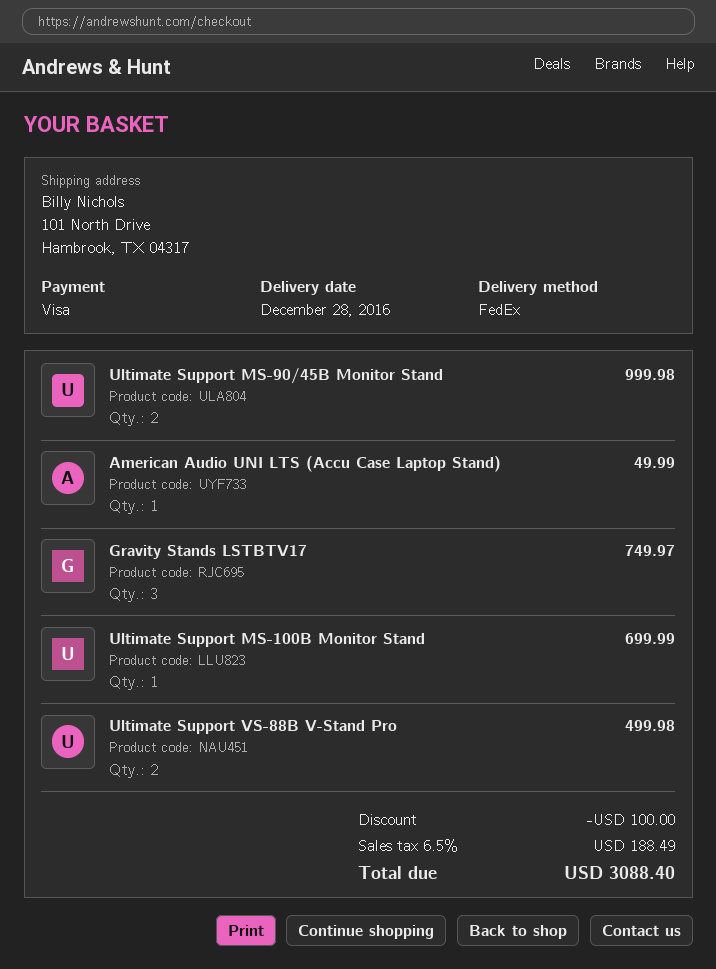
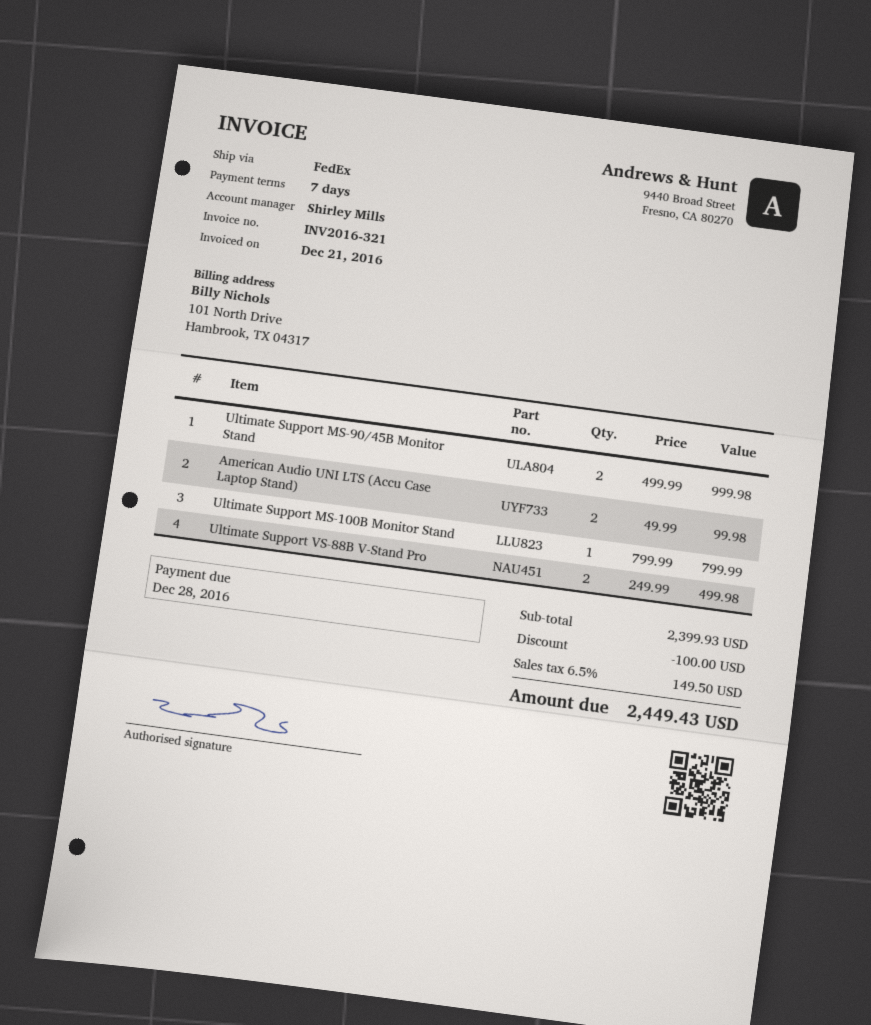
American Audio UNI LTS (Accu Case Laptop Stand): 1 for 49.99 -> 2 for 99.98
Gravity Stands LSTBTV17: 3 for 749.97 -> none
Ultimate Support MS-100B Monitor Stand: 1 for 699.99 -> 1 for 799.99
tax: 6.5% = 188.49 -> 6.5% = 149.50
total: 3088.40 -> 2449.43

